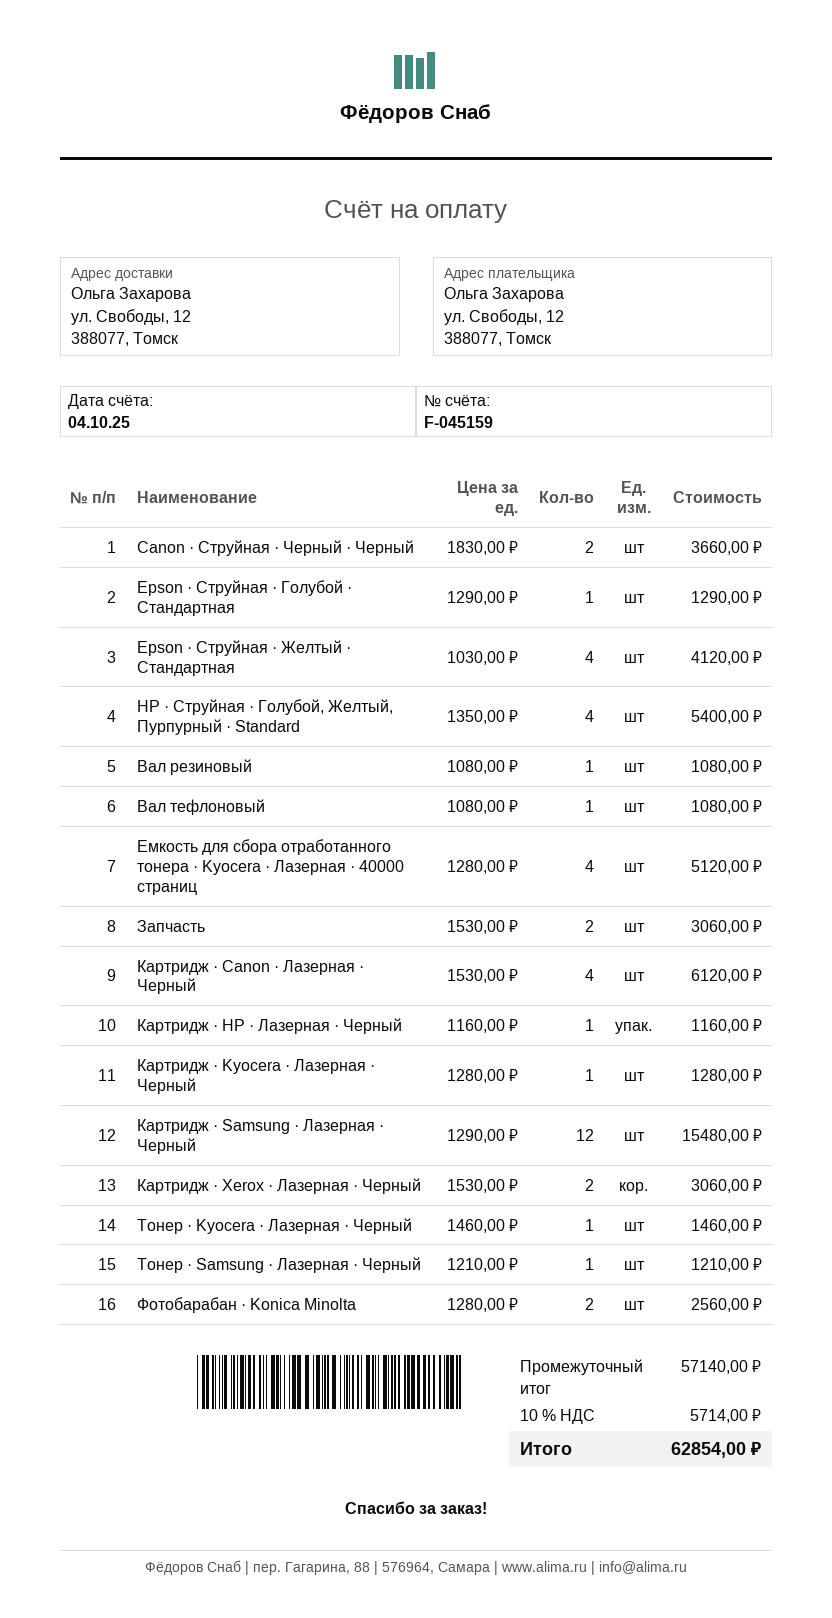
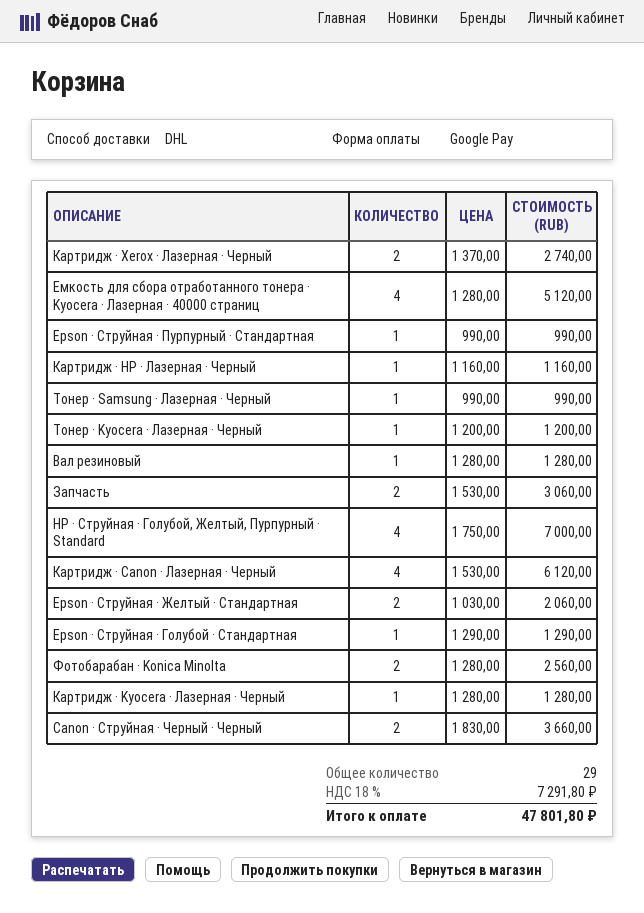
Epson · Струйная · Желтый · Стандартная: 4 x 1030.00 = 4120.00 -> 2 x 1030.00 = 2060.00
HP · Струйная · Голубой, Желтый, Пурпурный · Standard: 4 x 1350.00 = 5400.00 -> 4 x 1750.00 = 7000.00
Вал резиновый: 1 x 1080.00 = 1080.00 -> 1 x 1280.00 = 1280.00
Вал тефлоновый: 1 x 1080.00 = 1080.00 -> none
Картридж · Samsung · Лазерная · Черный: 12 x 1290.00 = 15480.00 -> none
Картридж · Xerox · Лазерная · Черный: 2 x 1530.00 = 3060.00 -> 2 x 1370.00 = 2740.00
Тонер · Kyocera · Лазерная · Черный: 1 x 1460.00 = 1460.00 -> 1 x 1200.00 = 1200.00
Тонер · Samsung · Лазерная · Черный: 1 x 1210.00 = 1210.00 -> 1 x 990.00 = 990.00
Epson · Струйная · Пурпурный · Стандартная: none -> 1 x 990.00 = 990.00
tax: 10% = 5714.00 -> 18% = 7291.80
total: 62854.00 -> 47801.80

